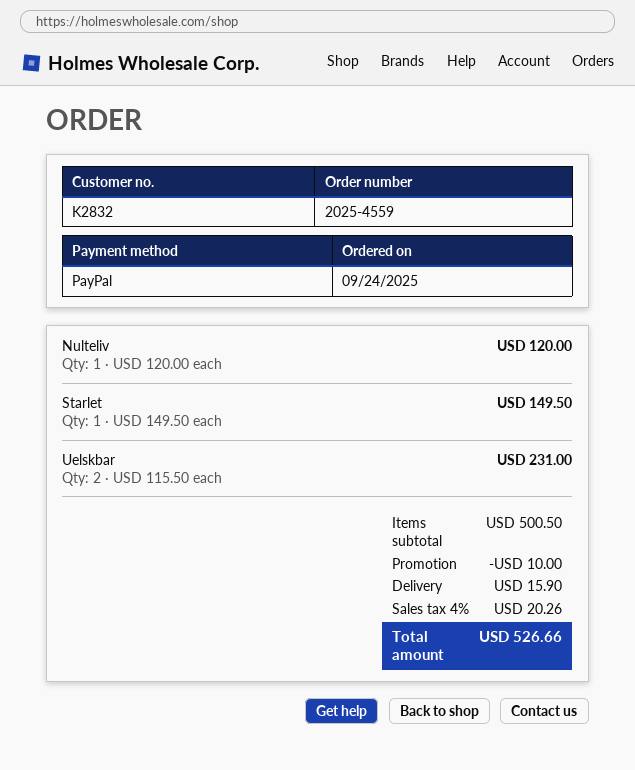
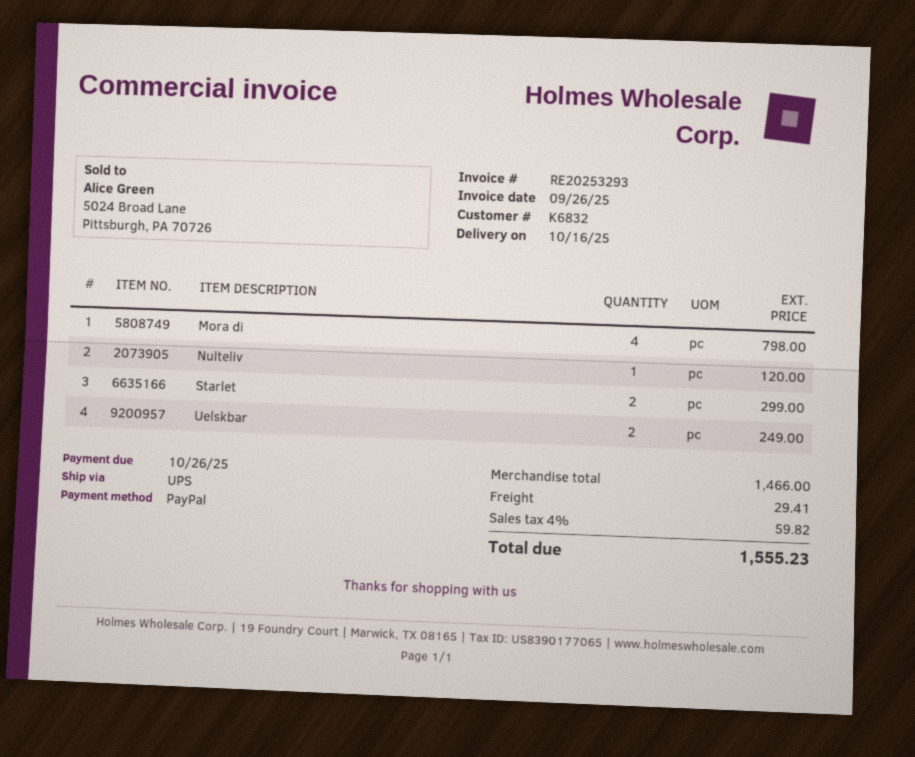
customer number: K2832 -> K6832
Starlet: 1 for 149.50 -> 2 for 299.00
Uelskbar: 2 for 231.00 -> 2 for 249.00
Mora di: none -> 4 for 798.00
subtotal: 500.50 -> 1466.00
discount: 10.00 -> none
shipping: 15.90 -> 29.41
tax: 4% = 20.26 -> 4% = 59.82
total: 526.66 -> 1555.23

